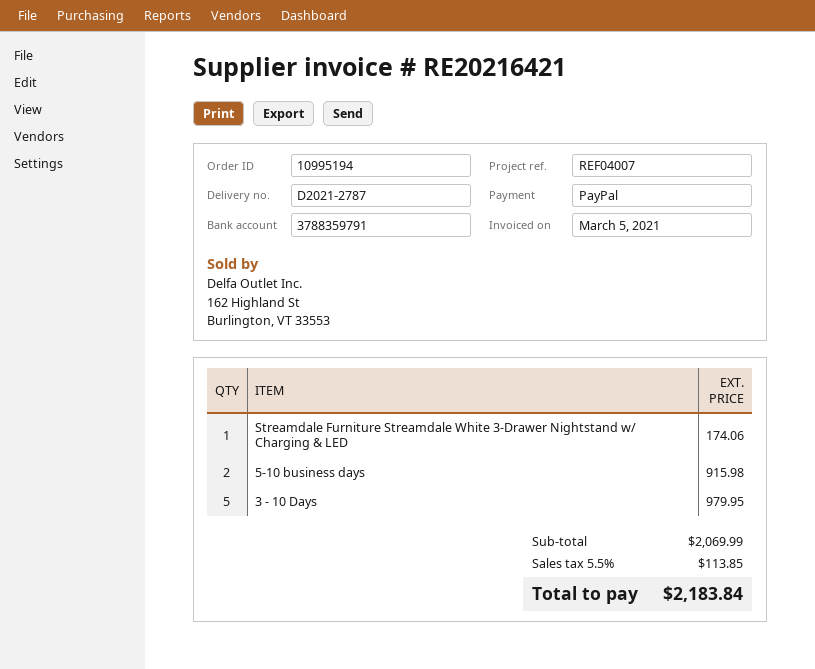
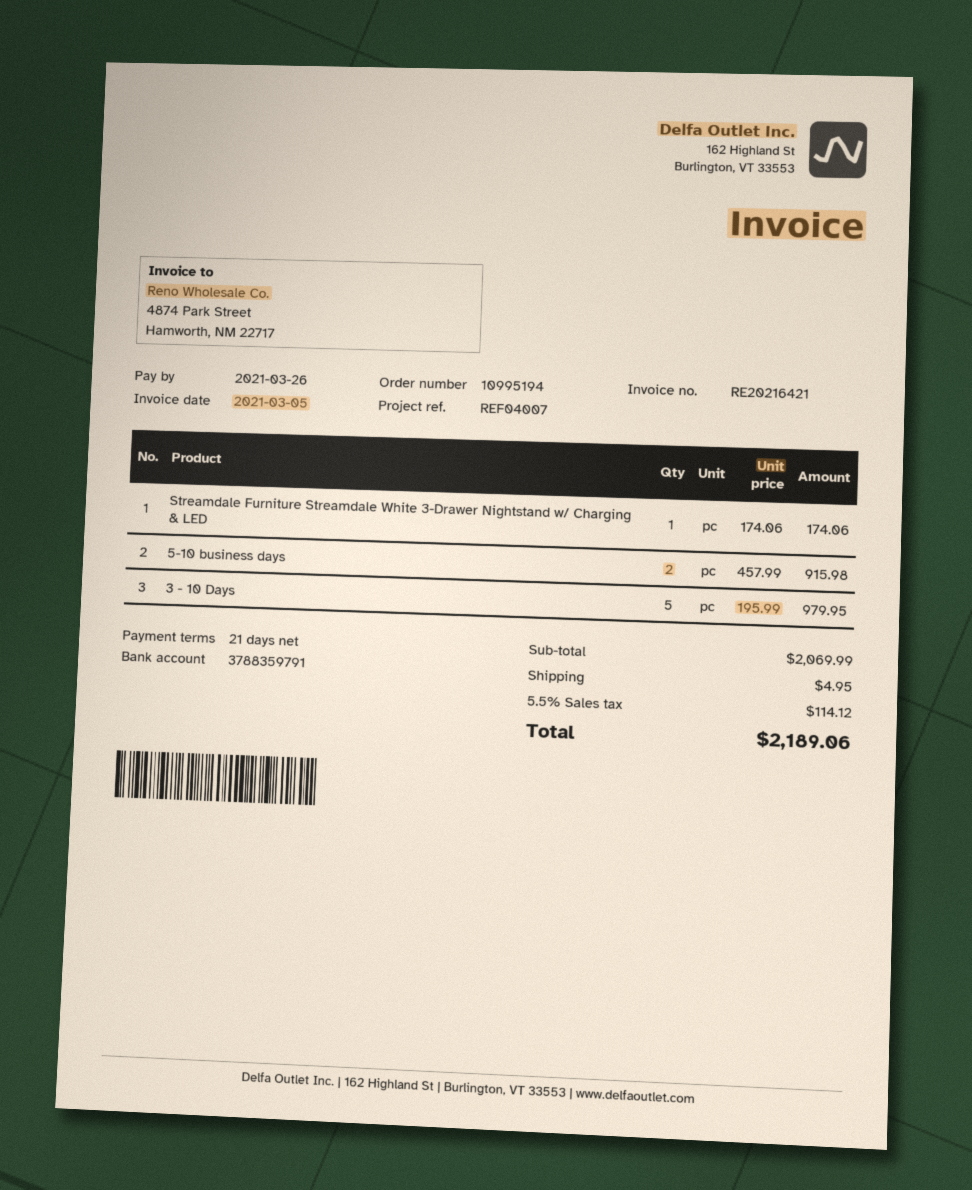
shipping: none -> 4.95
tax: 5.5% = 113.85 -> 5.5% = 114.12
total: 2183.84 -> 2189.06

